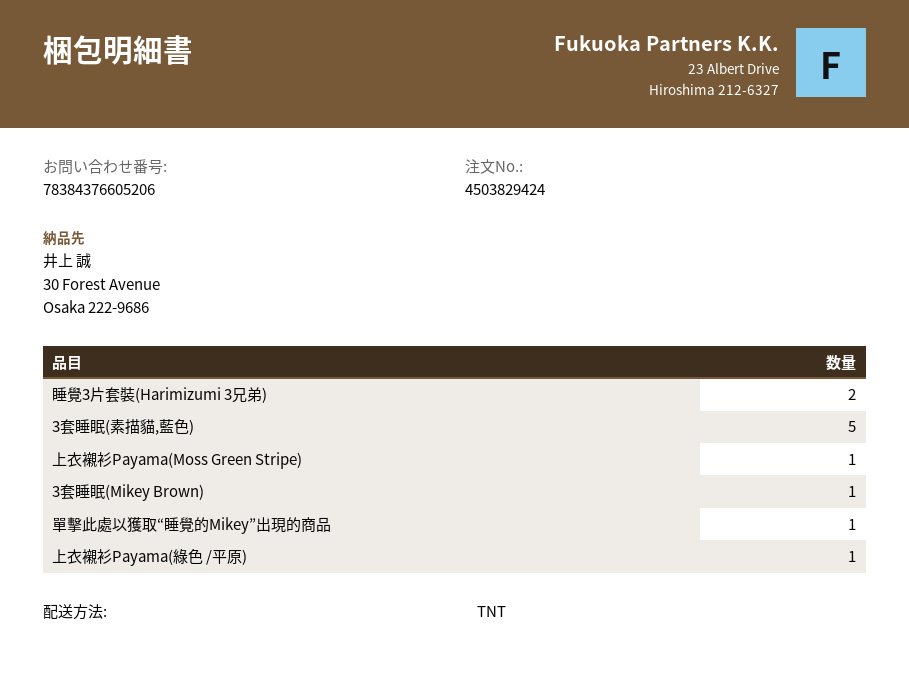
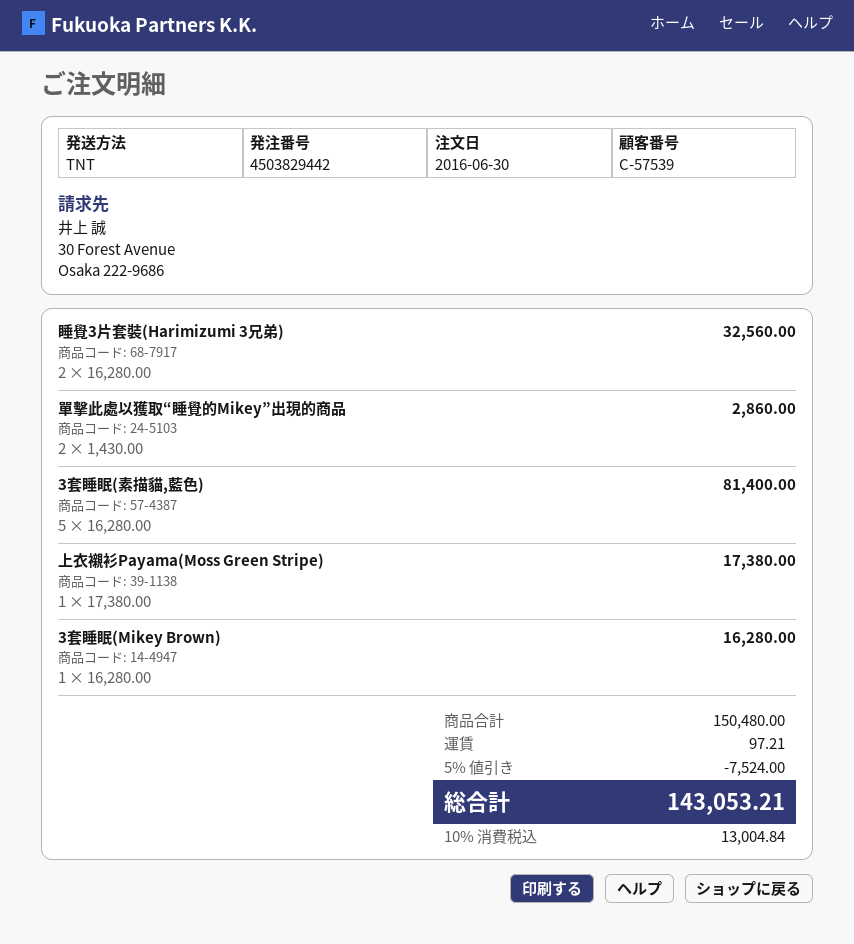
order number: 4503829424 -> 4503829442
單擊此處以獲取“睡覺的Mikey”出現的商品: 1 -> 2
上衣襯衫Payama(綠色 /平原): 1 -> none

